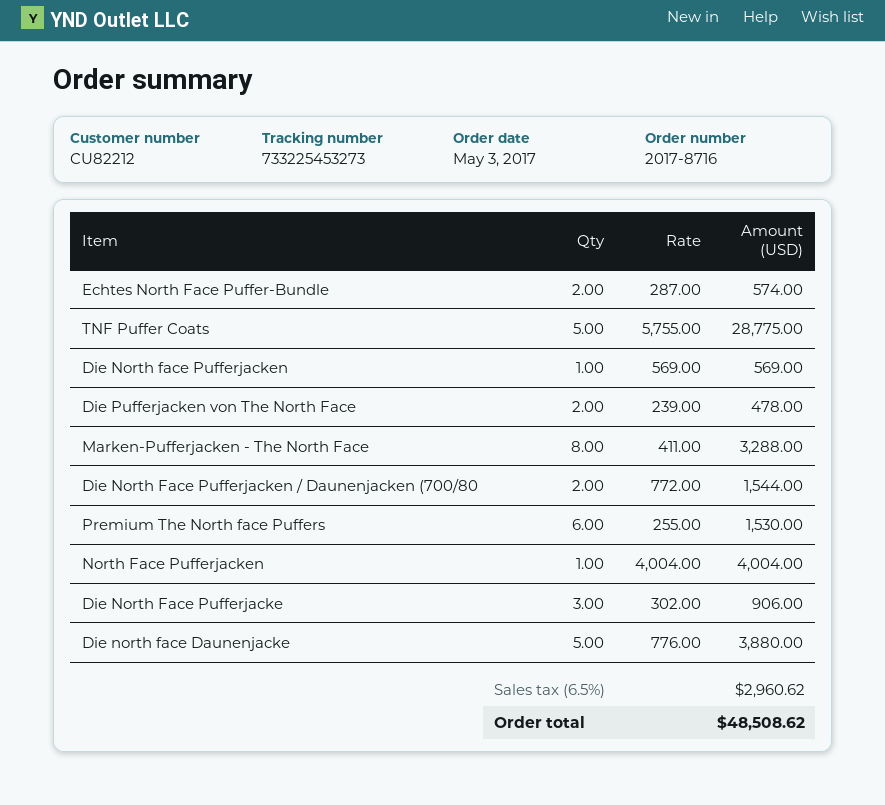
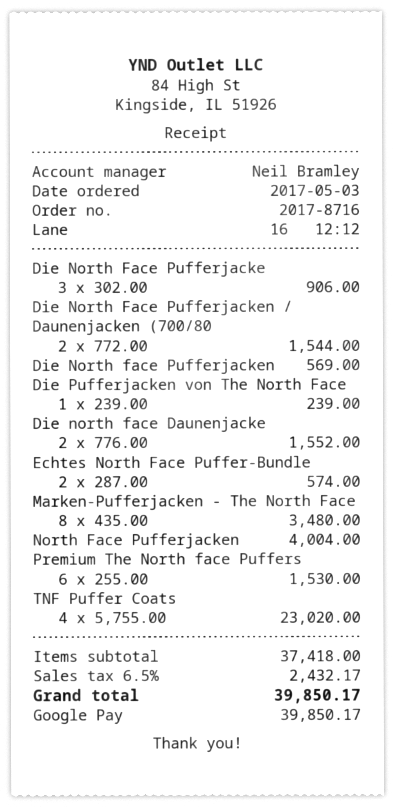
TNF Puffer Coats: 5 x 5755.00 = 28775.00 -> 4 x 5755.00 = 23020.00
Die Pufferjacken von The North Face: 2 x 239.00 = 478.00 -> 1 x 239.00 = 239.00
Marken-Pufferjacken - The North Face: 8 x 411.00 = 3288.00 -> 8 x 435.00 = 3480.00
Die north face Daunenjacke: 5 x 776.00 = 3880.00 -> 2 x 776.00 = 1552.00
tax: 6.5% = 2960.62 -> 6.5% = 2432.17
total: 48508.62 -> 39850.17

